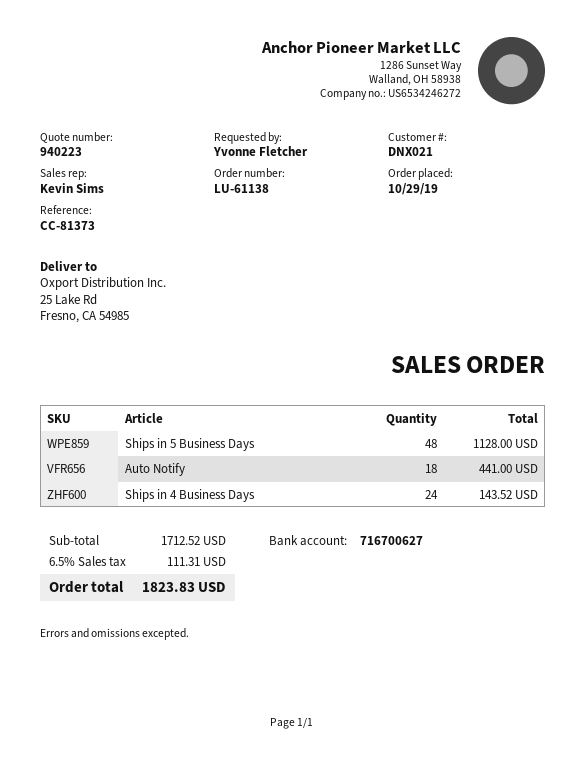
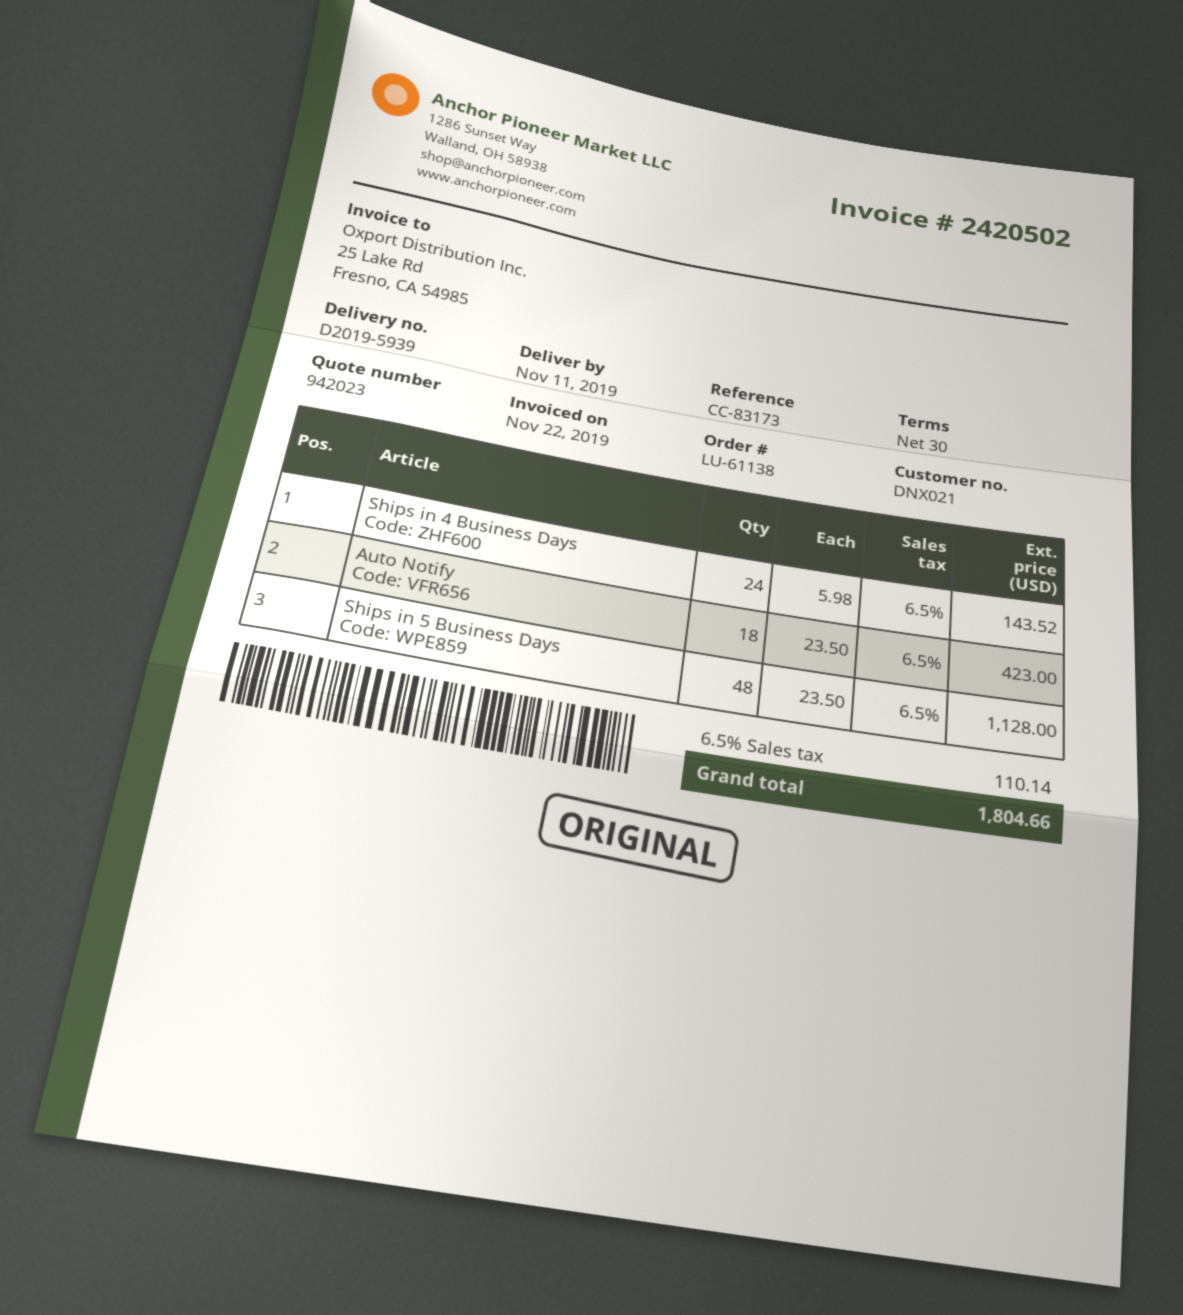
quote number: 940223 -> 942023
reference: CC-81373 -> CC-83173
Auto Notify: 18 for 441.00 -> 18 for 423.00
tax: 6.5% = 111.31 -> 6.5% = 110.14
total: 1823.83 -> 1804.66

